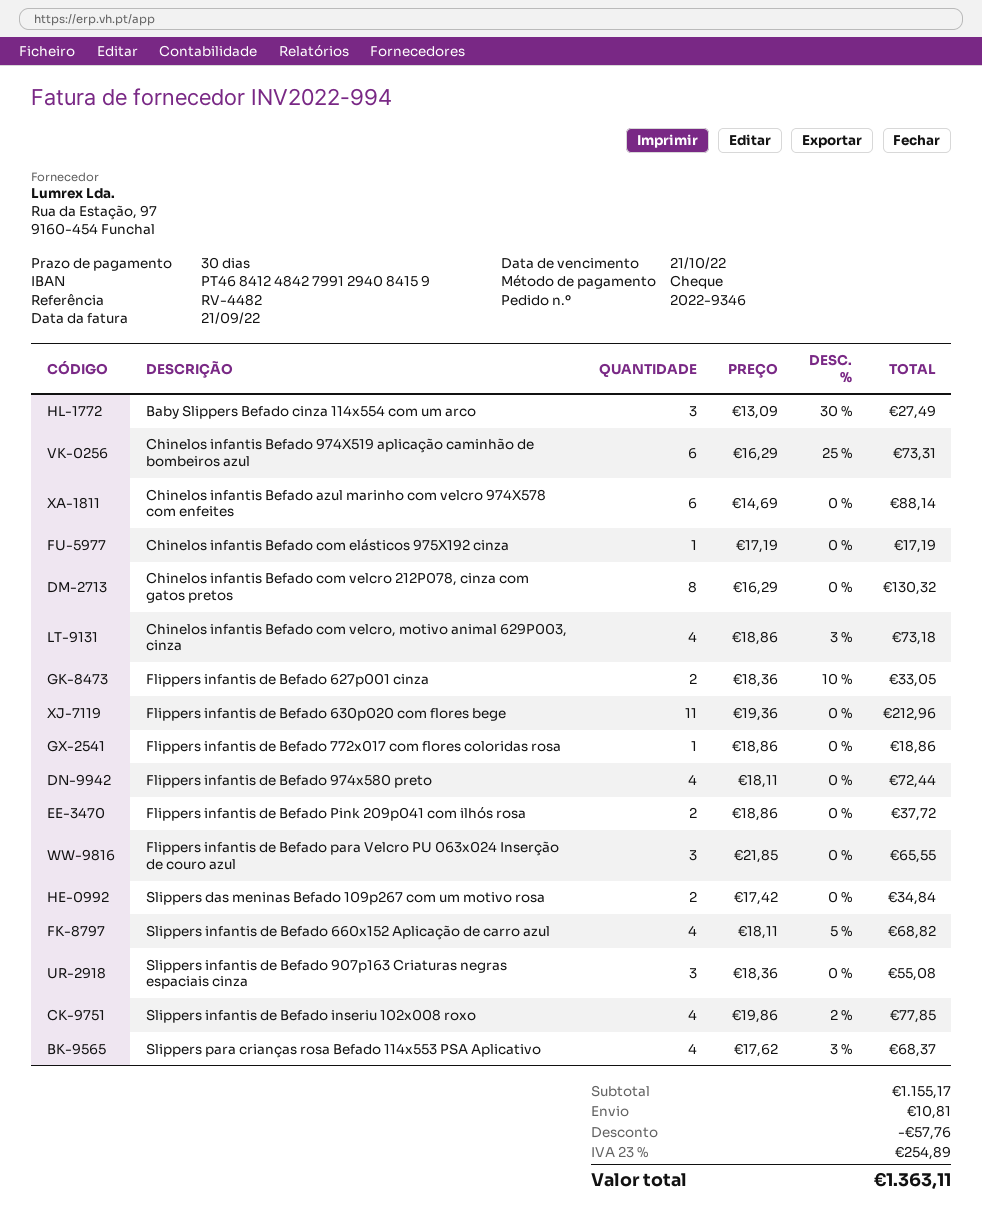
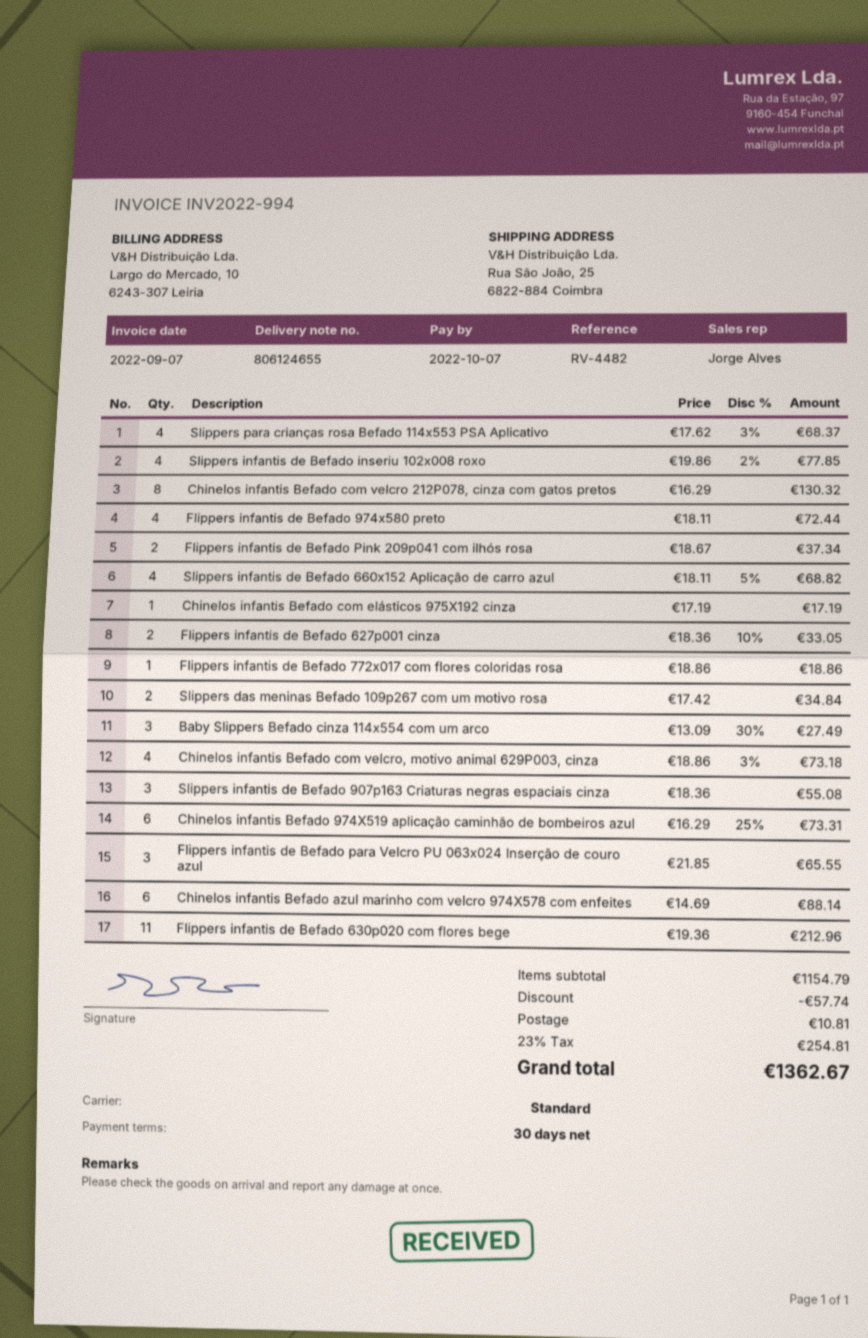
invoice date: 2022-09-21 -> 2022-09-07
due date: 2022-10-21 -> 2022-10-07
Flippers infantis de Befado Pink 209p041 com ilhós rosa: 2 x 18.86 = 37.72 -> 2 x 18.67 = 37.34
subtotal: 1155.17 -> 1154.79
discount: 57.76 -> 57.74
tax: 23% = 254.89 -> 23% = 254.81
total: 1363.11 -> 1362.67

